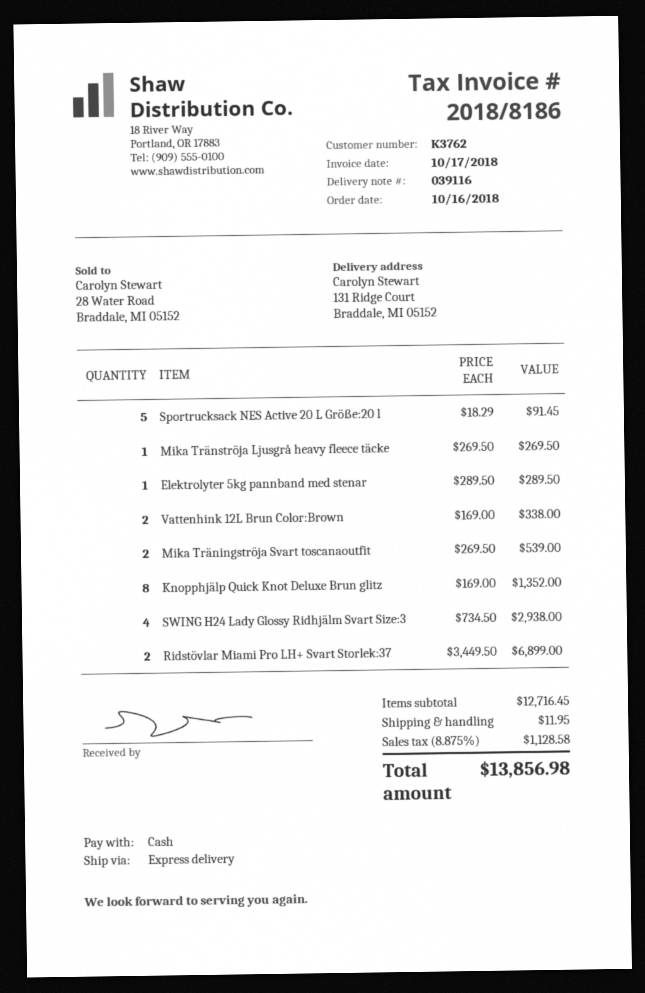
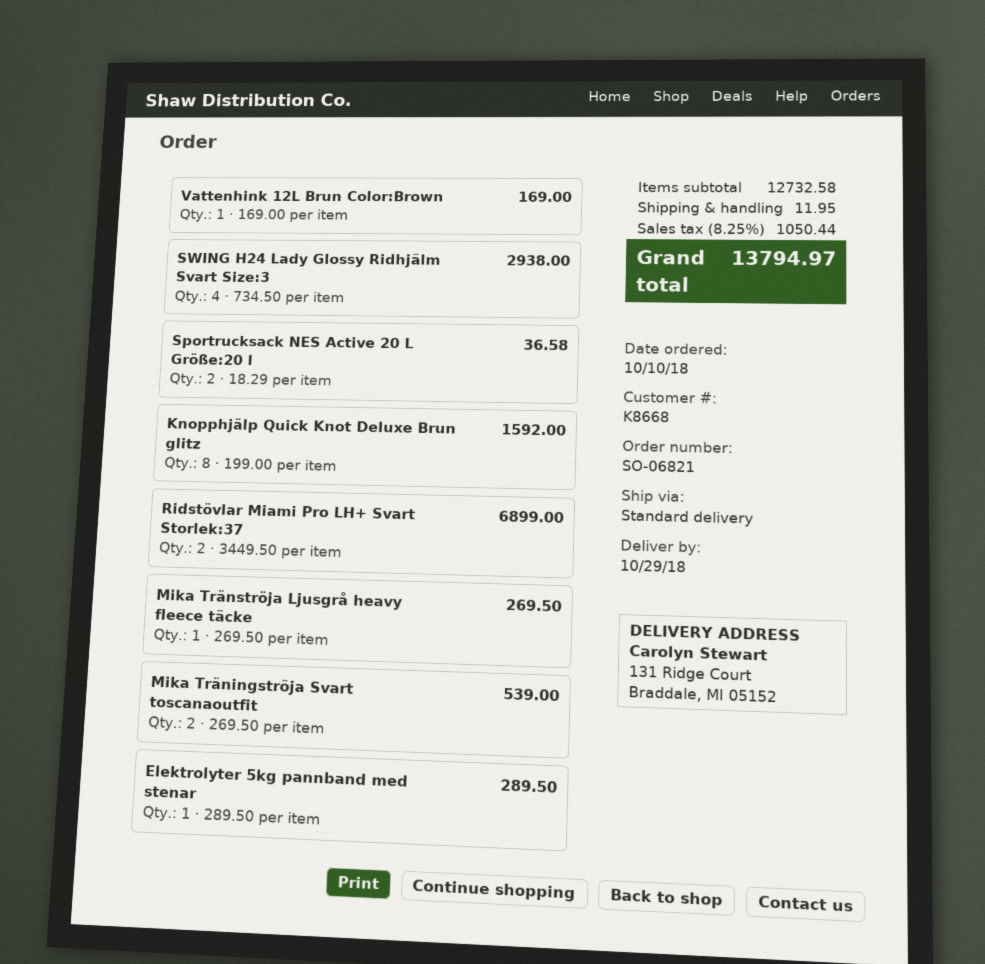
order date: 2018-10-16 -> 2018-10-10
customer number: K3762 -> K8668
shipping method: express -> standard
Sportrucksack NES Active 20 L Größe:20 l: 5 x 18.29 = 91.45 -> 2 x 18.29 = 36.58
Vattenhink 12L Brun Color:Brown: 2 x 169.00 = 338.00 -> 1 x 169.00 = 169.00
Knopphjälp Quick Knot Deluxe Brun glitz: 8 x 169.00 = 1352.00 -> 8 x 199.00 = 1592.00
subtotal: 12716.45 -> 12732.58
tax: 8.875% = 1128.58 -> 8.25% = 1050.44
total: 13856.98 -> 13794.97

